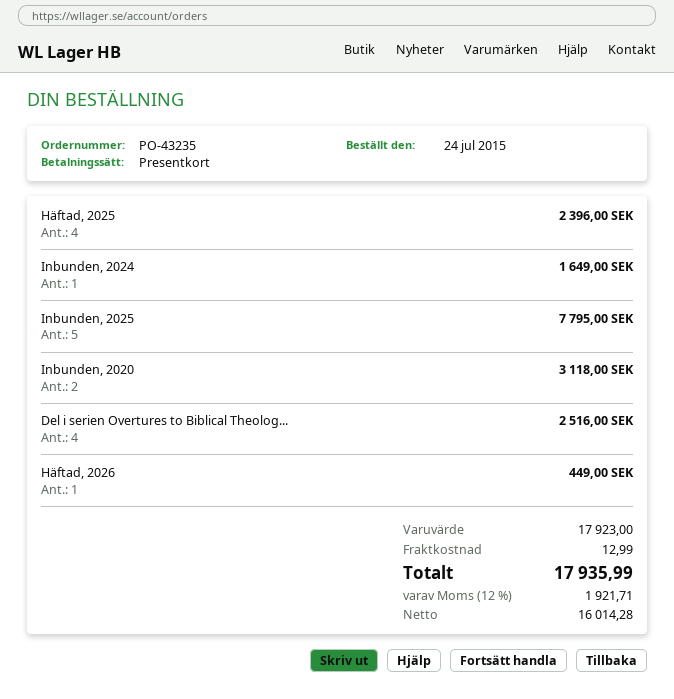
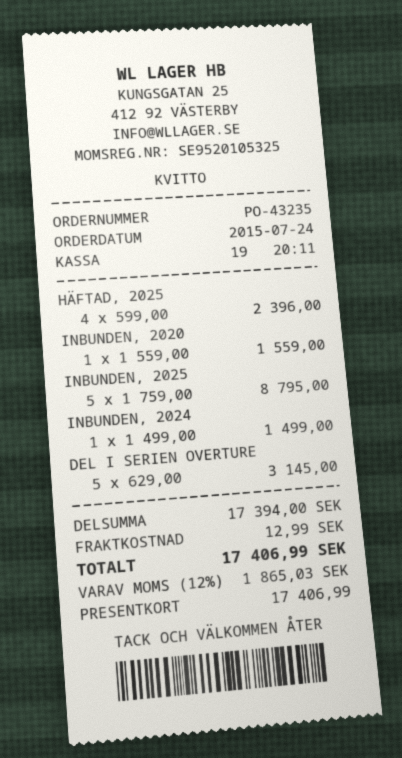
Inbunden, 2024: 1 for 1649.00 -> 1 for 1499.00
Inbunden, 2025: 5 for 7795.00 -> 5 for 8795.00
Inbunden, 2020: 2 for 3118.00 -> 1 for 1559.00
Del i serien Overtures to Biblical Theolog...: 4 for 2516.00 -> 5 for 3145.00
Häftad, 2026: 1 for 449.00 -> none
subtotal: 17923.00 -> 17394.00
tax: 12% = 1921.71 -> 12% = 1865.03
total: 17935.99 -> 17406.99

